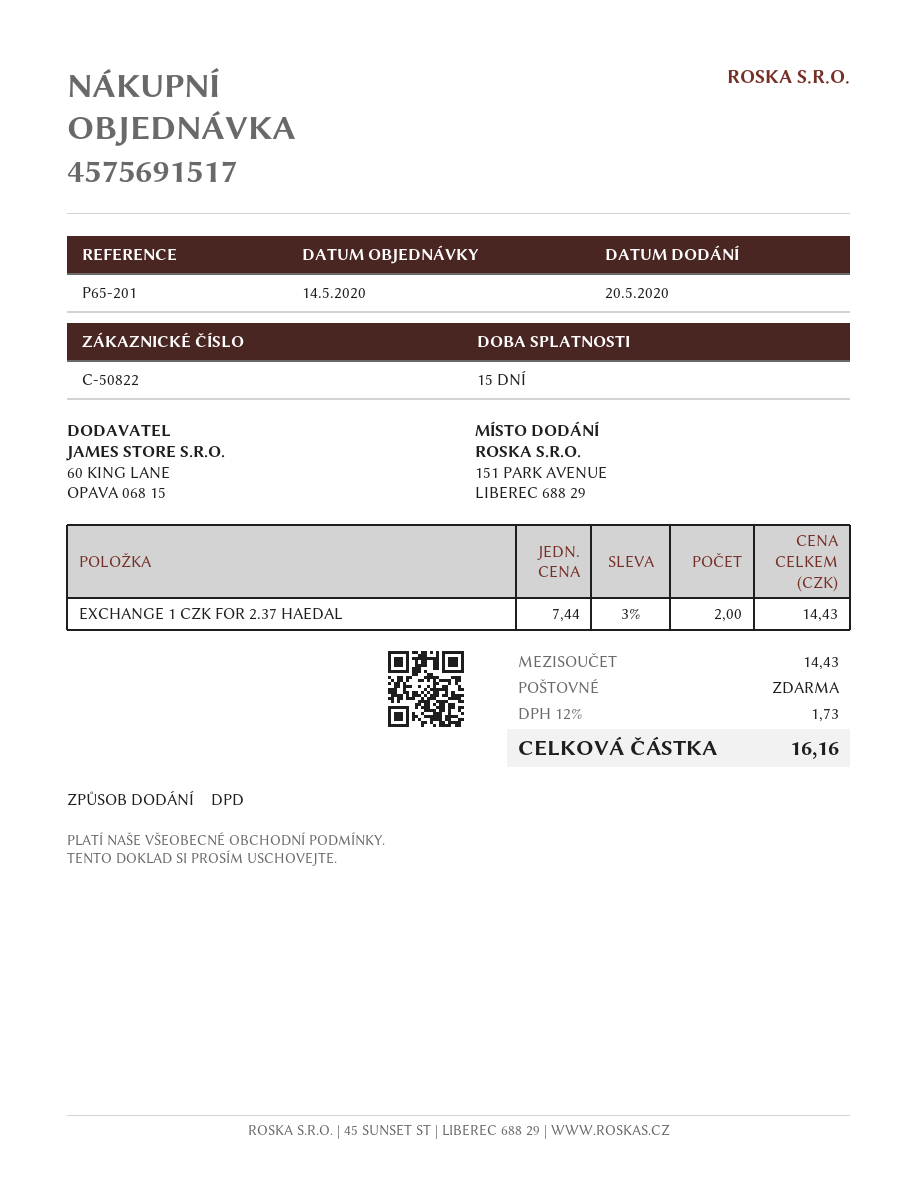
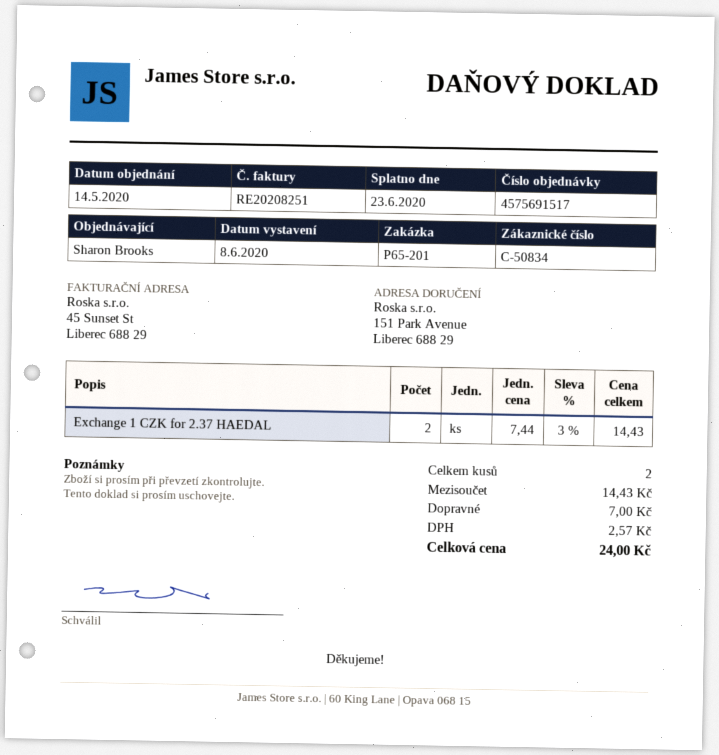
customer number: C-50822 -> C-50834
shipping: 0.00 -> 7.00
tax: 1.73 -> 2.57
total: 16.16 -> 24.00

